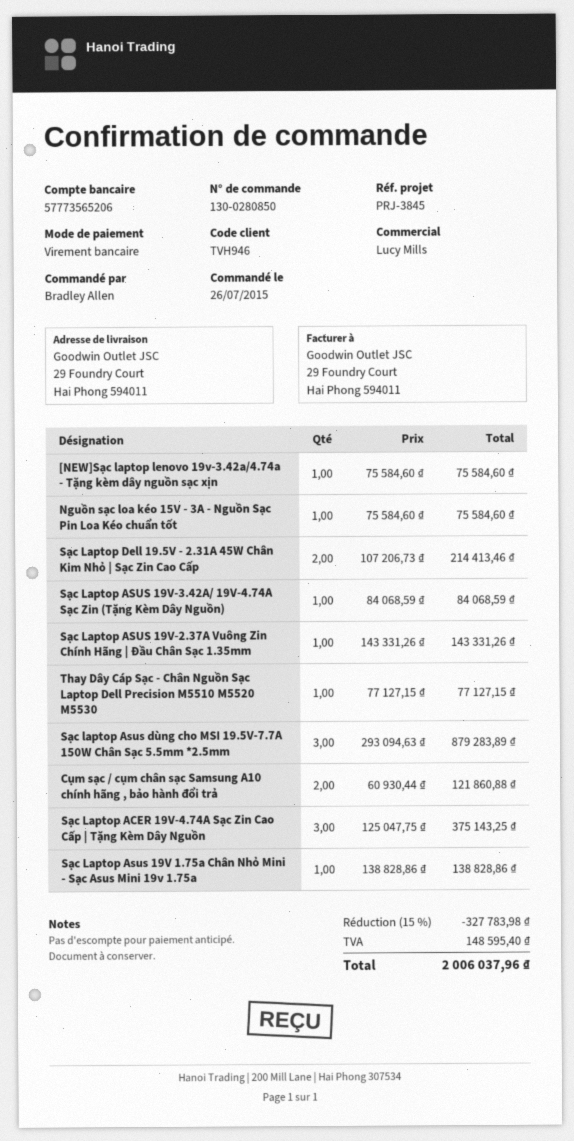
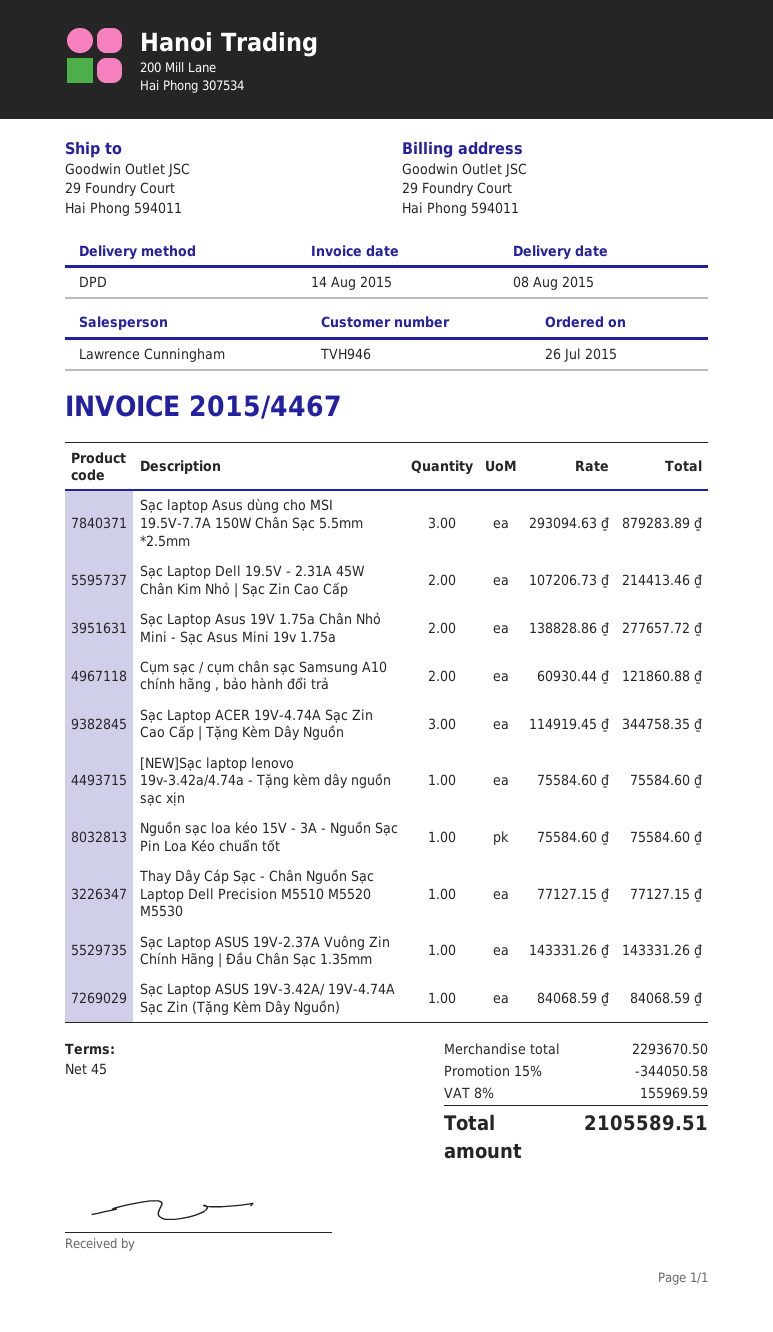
sales rep: Lucy Mills -> Lawrence Cunningham
Sạc Laptop ACER 19V-4.74A Sạc Zin Cao Cấp | Tặng Kèm Dây Nguồn: 3 x 125047.75 = 375143.25 -> 3 x 114919.45 = 344758.35
Sạc Laptop Asus 19V 1.75a Chân Nhỏ Mini - Sạc Asus Mini 19v 1.75a: 1 x 138828.86 = 138828.86 -> 2 x 138828.86 = 277657.72
discount: 15% = 327783.98 -> 15% = 344050.58
tax: 148595.40 -> 155969.59
total: 2006037.96 -> 2105589.51

